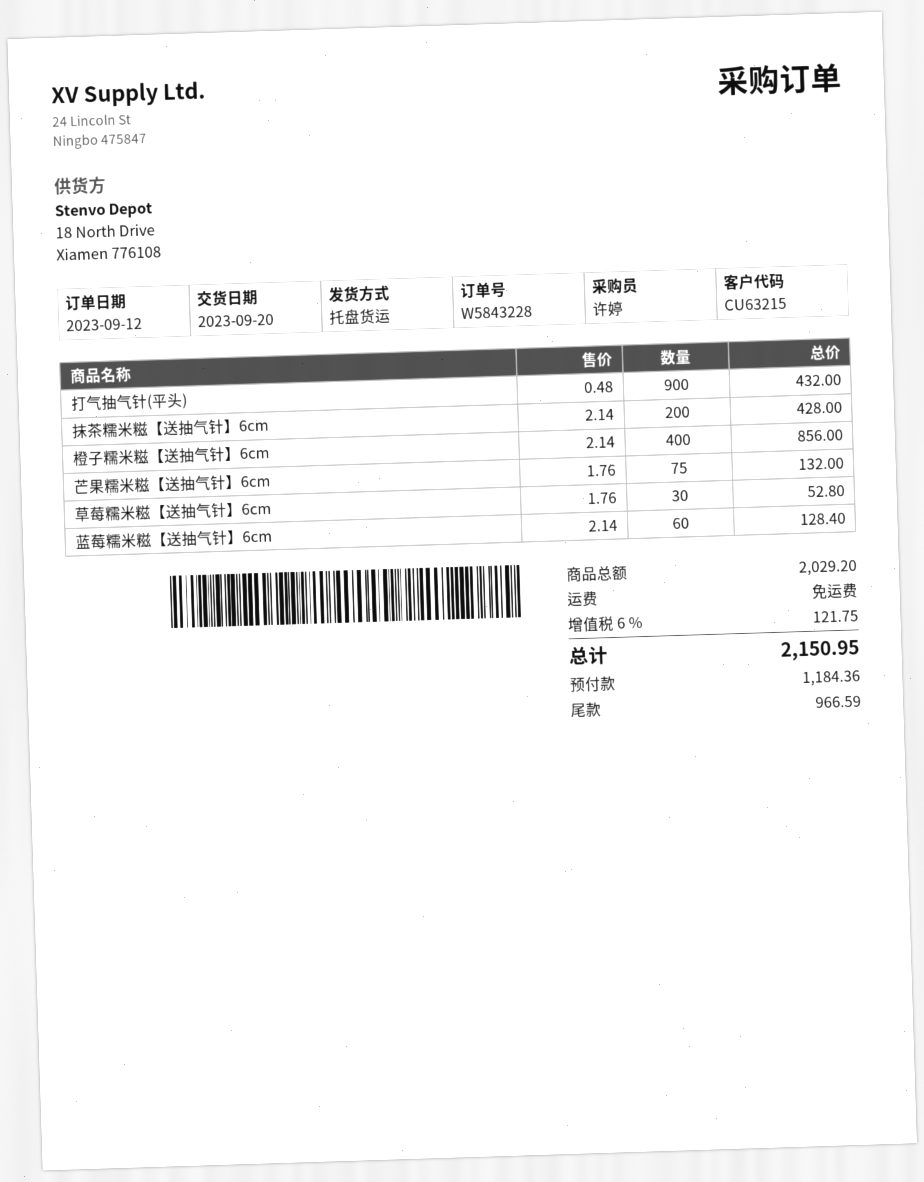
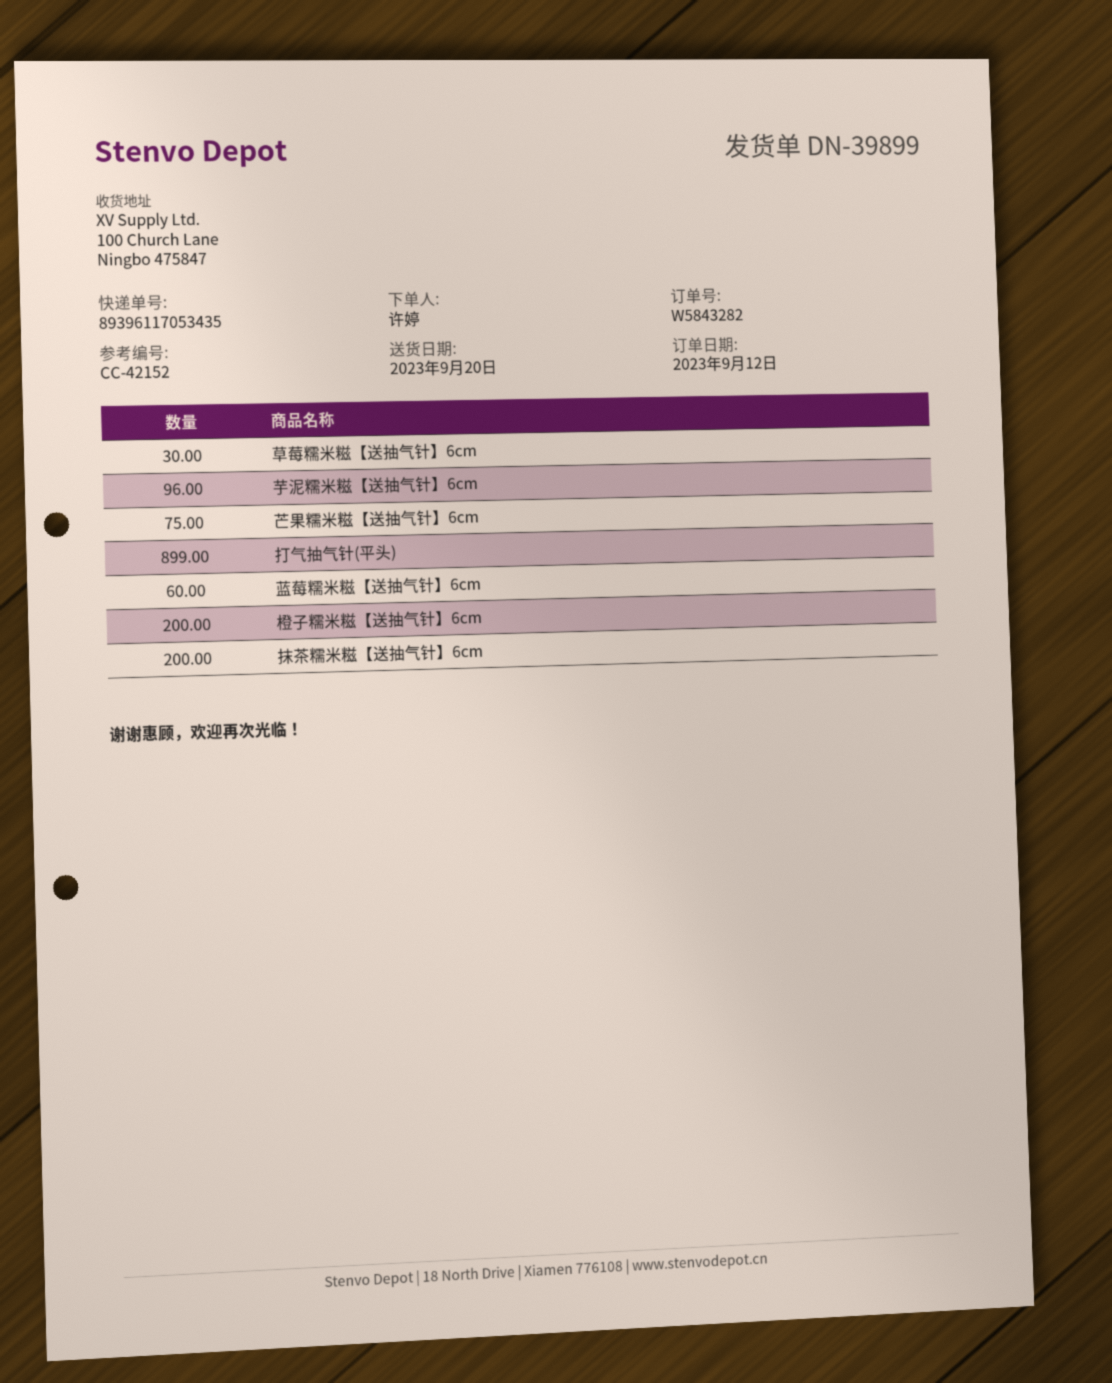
order number: W5843228 -> W5843282
打气抽气针(平头): 900 -> 899
橙子糯米糍【送抽气针】6cm: 400 -> 200
芋泥糯米糍【送抽气针】6cm: none -> 96

